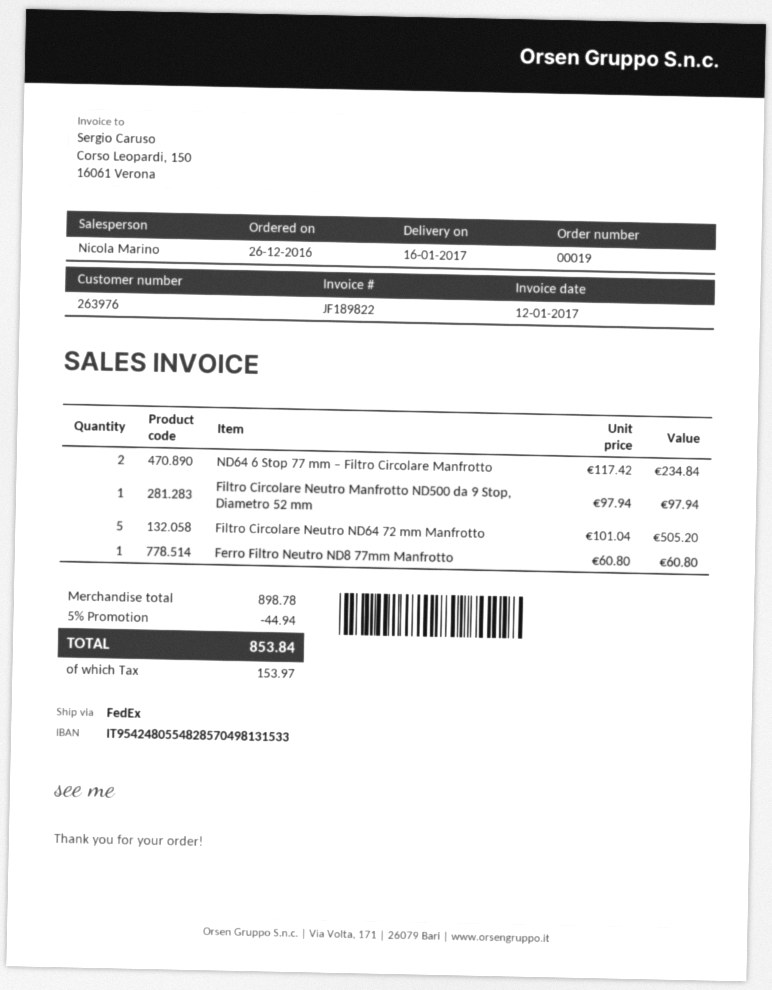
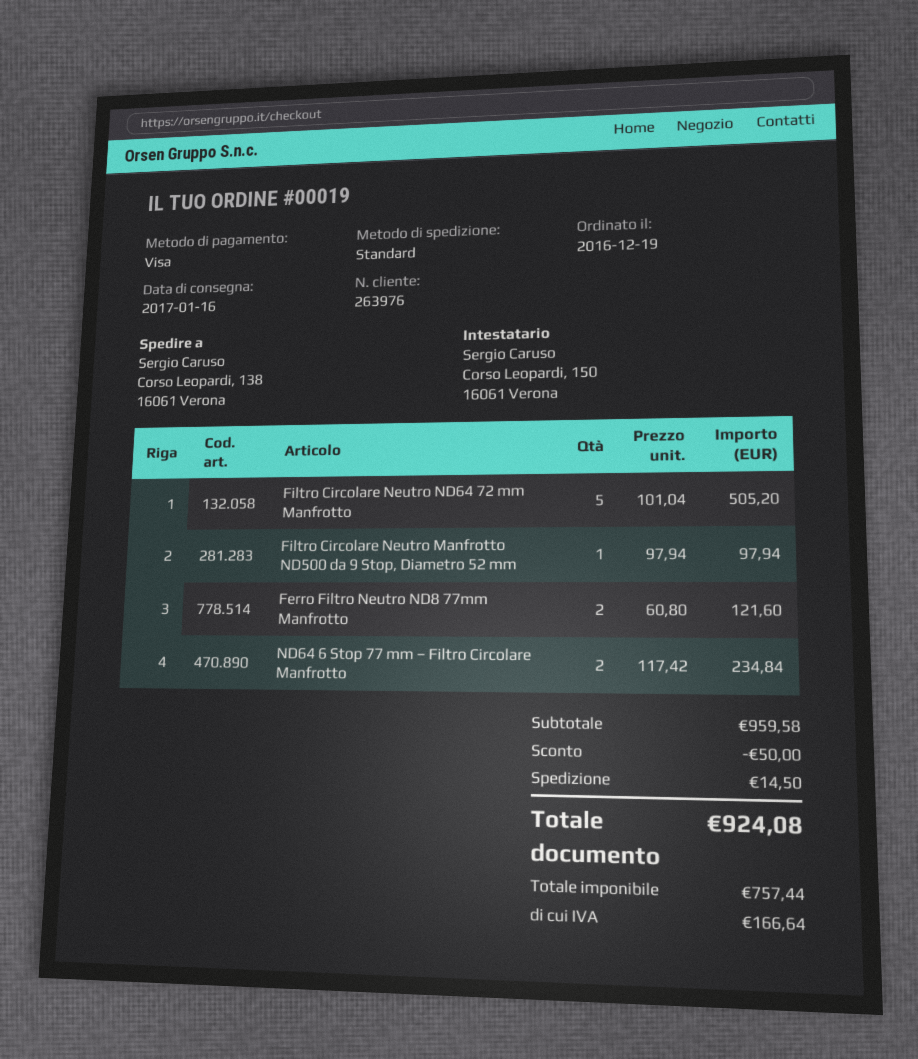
order date: 2016-12-26 -> 2016-12-19
shipping method: FedEx -> standard
Ferro Filtro Neutro ND8 77mm Manfrotto: 1 x 60.80 = 60.80 -> 2 x 60.80 = 121.60
subtotal: 898.78 -> 959.58
discount: 44.94 -> 50.00
shipping: none -> 14.50
tax: 153.97 -> 166.64
total: 853.84 -> 924.08

